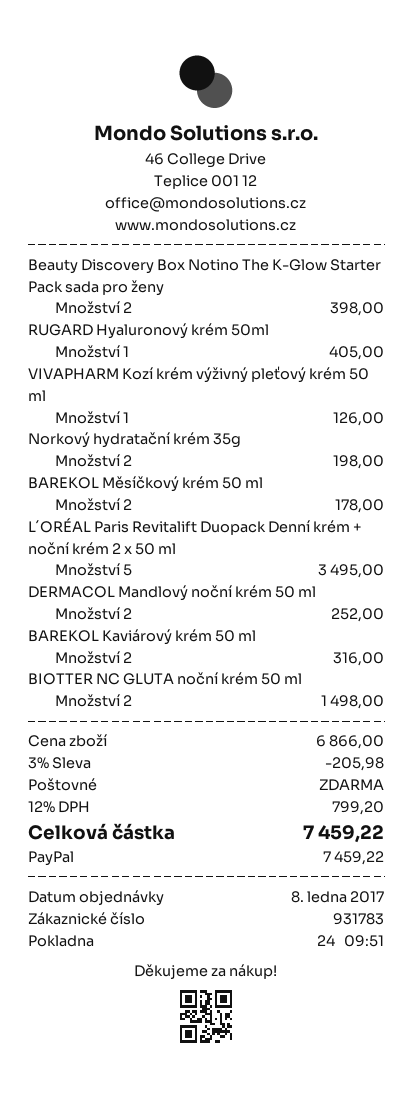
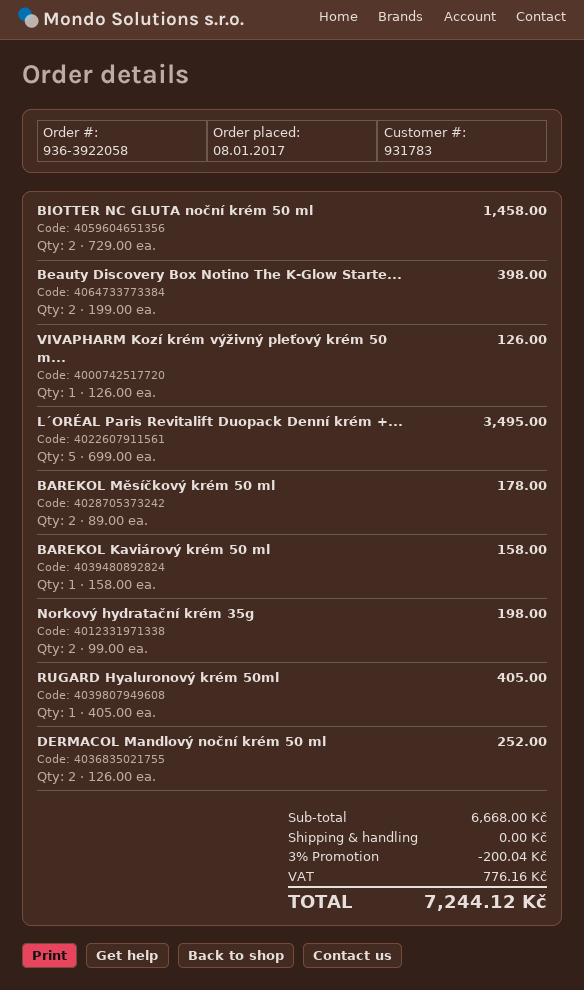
BAREKOL Kaviárový krém 50 ml: 2 for 316.00 -> 1 for 158.00
BIOTTER NC GLUTA noční krém 50 ml: 2 for 1498.00 -> 2 for 1458.00
subtotal: 6866.00 -> 6668.00
discount: 3% = 205.98 -> 3% = 200.04
tax: 799.20 -> 776.16
total: 7459.22 -> 7244.12

